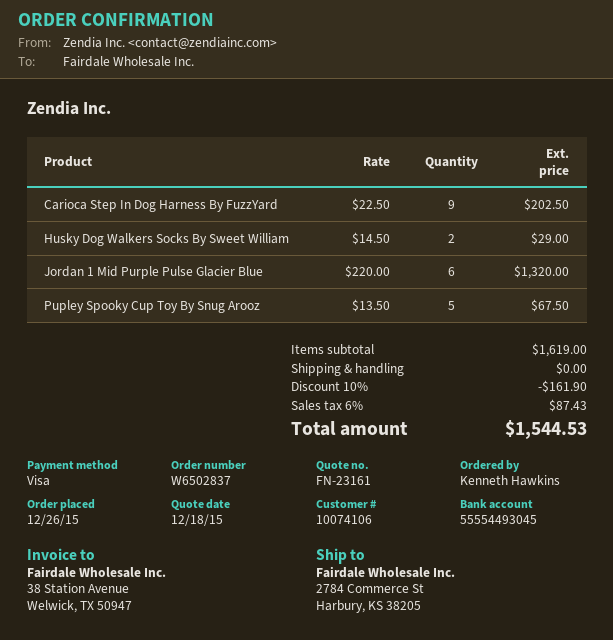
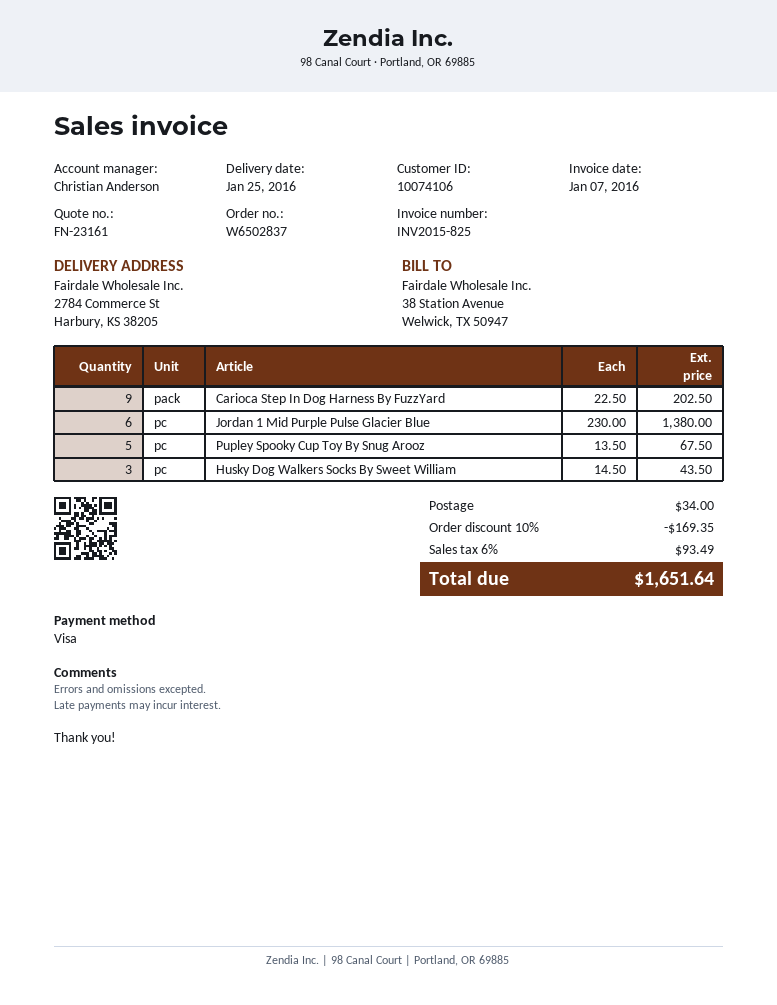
Husky Dog Walkers Socks By Sweet William: 2 x 14.50 = 29.00 -> 3 x 14.50 = 43.50
Jordan 1 Mid Purple Pulse Glacier Blue: 6 x 220.00 = 1320.00 -> 6 x 230.00 = 1380.00
discount: 10% = 161.90 -> 10% = 169.35
shipping: 0.00 -> 34.00
tax: 6% = 87.43 -> 6% = 93.49
total: 1544.53 -> 1651.64

